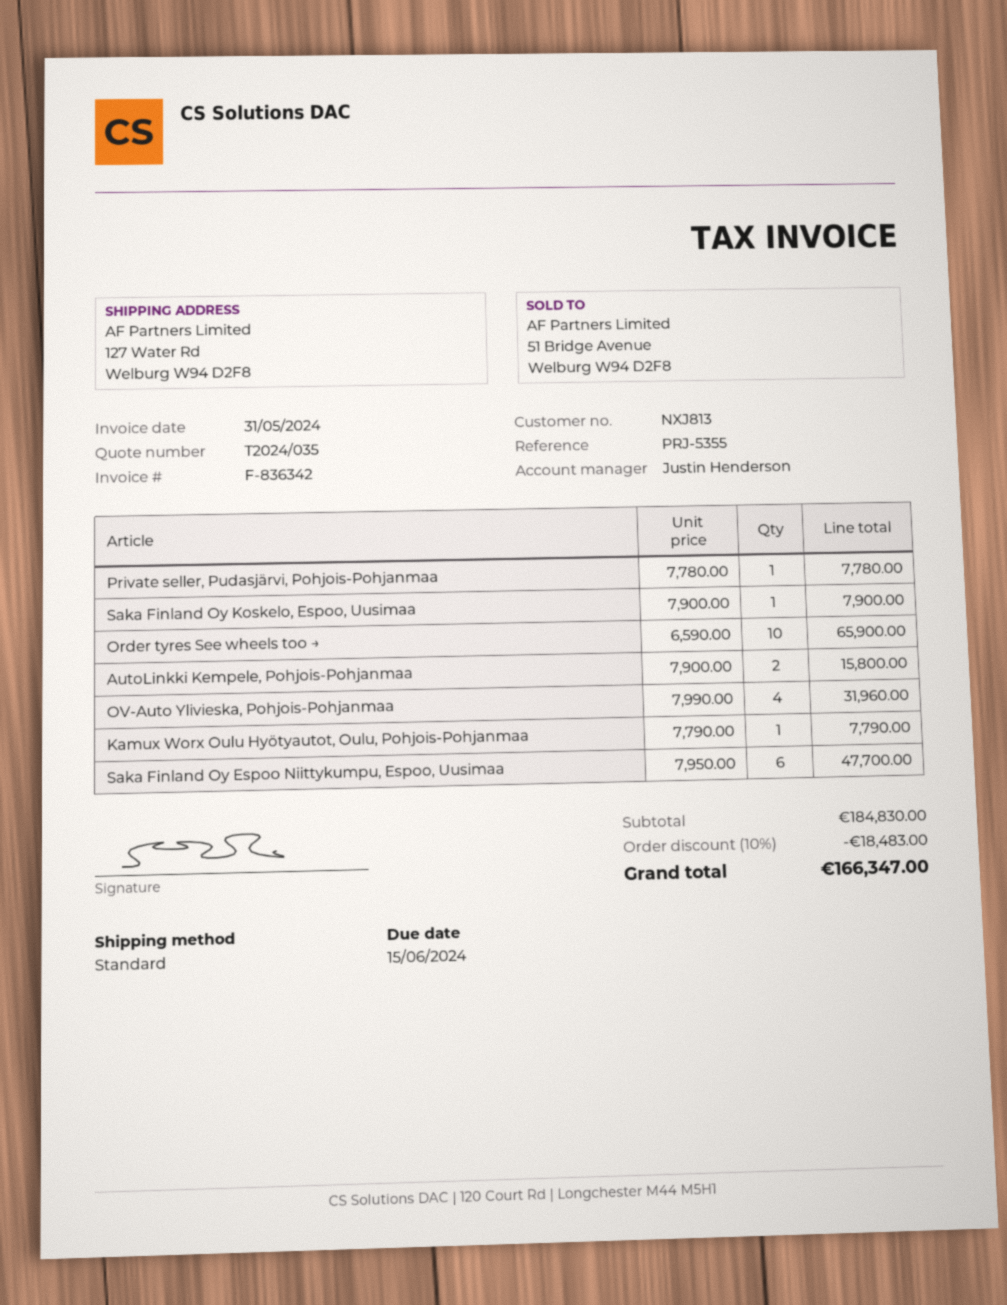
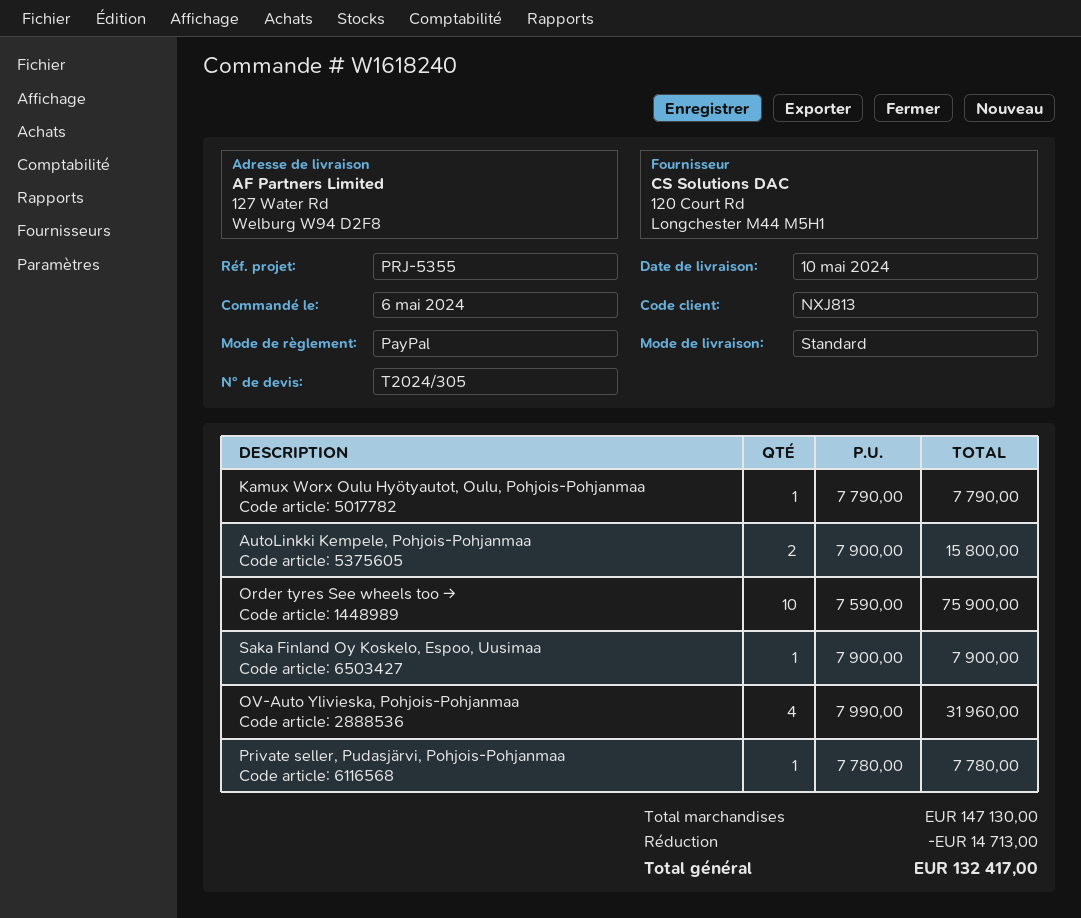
quote number: T2024/035 -> T2024/305
Order tyres See wheels too →: 10 x 6590.00 = 65900.00 -> 10 x 7590.00 = 75900.00
Saka Finland Oy Espoo Niittykumpu, Espoo, Uusimaa: 6 x 7950.00 = 47700.00 -> none
subtotal: 184830.00 -> 147130.00
discount: 18483.00 -> 14713.00
total: 166347.00 -> 132417.00

